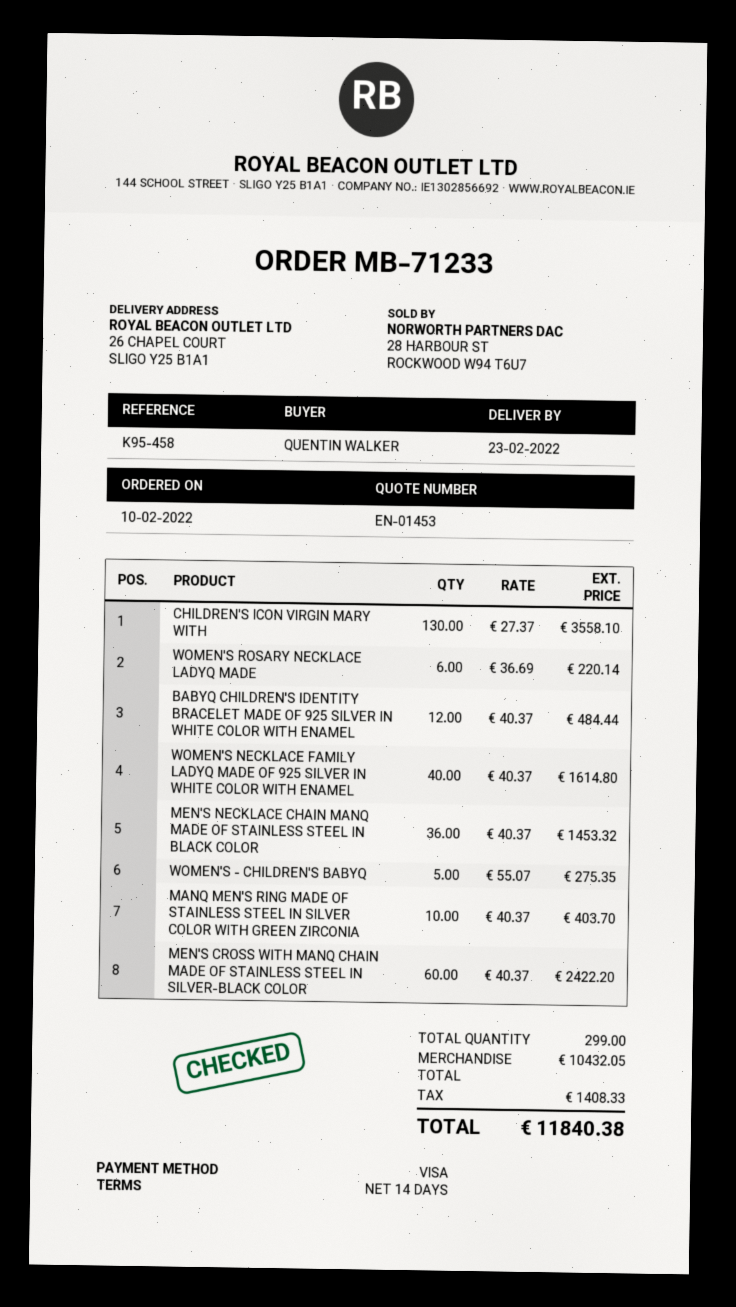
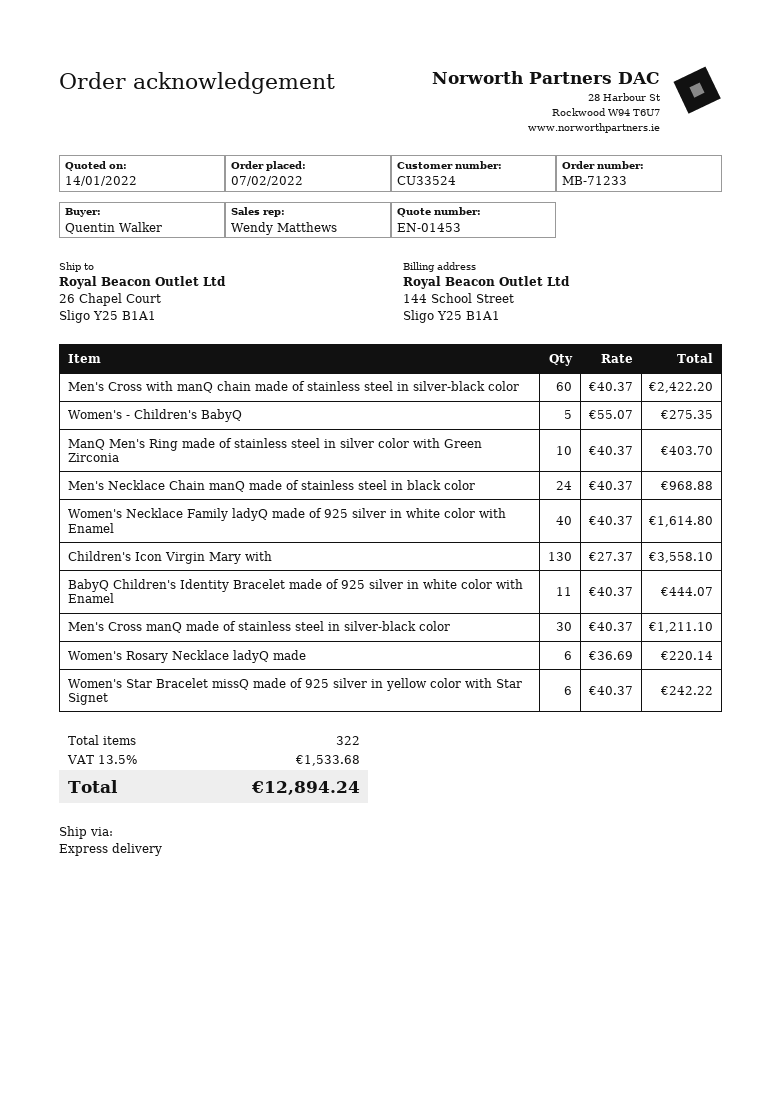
order date: 2022-02-10 -> 2022-02-07
BABYQ CHILDREN'S IDENTITY BRACELET MADE OF 925 SILVER IN WHITE COLOR WITH ENAMEL: 12 x 40.37 = 484.44 -> 11 x 40.37 = 444.07
MEN'S NECKLACE CHAIN MANQ MADE OF STAINLESS STEEL IN BLACK COLOR: 36 x 40.37 = 1453.32 -> 24 x 40.37 = 968.88
Men's Cross manQ made of stainless steel in silver-black color: none -> 30 x 40.37 = 1211.10
Women's Star Bracelet missQ made of 925 silver in yellow color with Star Signet: none -> 6 x 40.37 = 242.22
total quantity: 299 -> 322
tax: 1408.33 -> 1533.68
total: 11840.38 -> 12894.24

